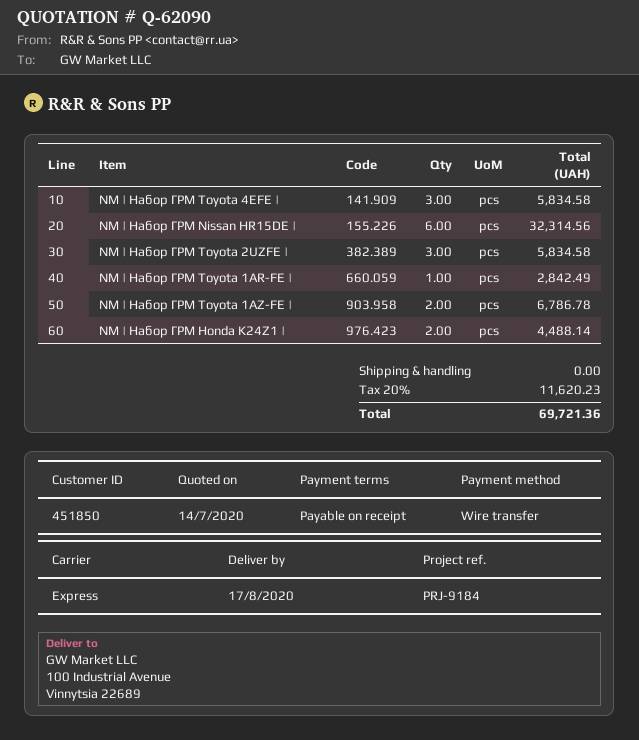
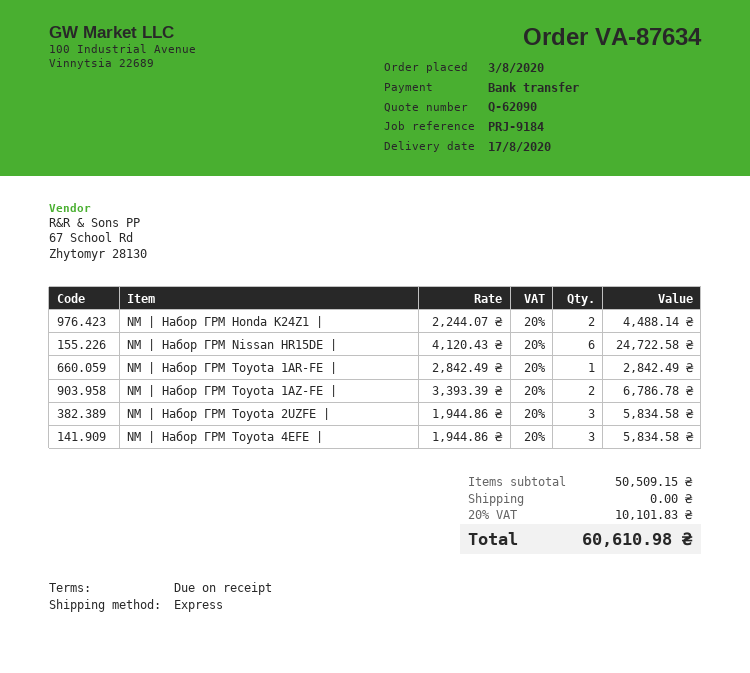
NM | Набор ГРМ Nissan HR15DE |: 6 for 32314.56 -> 6 for 24722.58
tax: 20% = 11620.23 -> 20% = 10101.83
total: 69721.36 -> 60610.98

